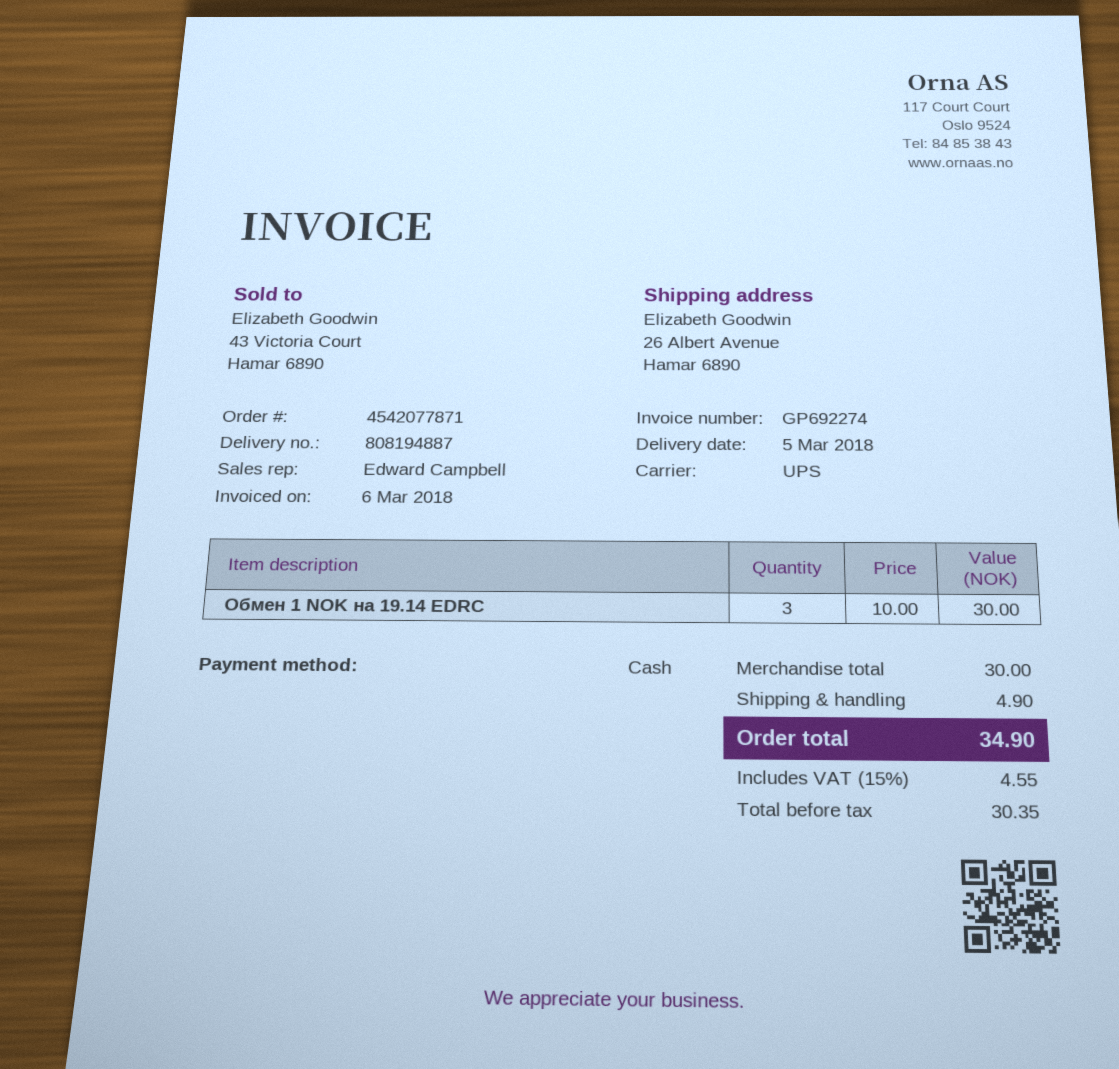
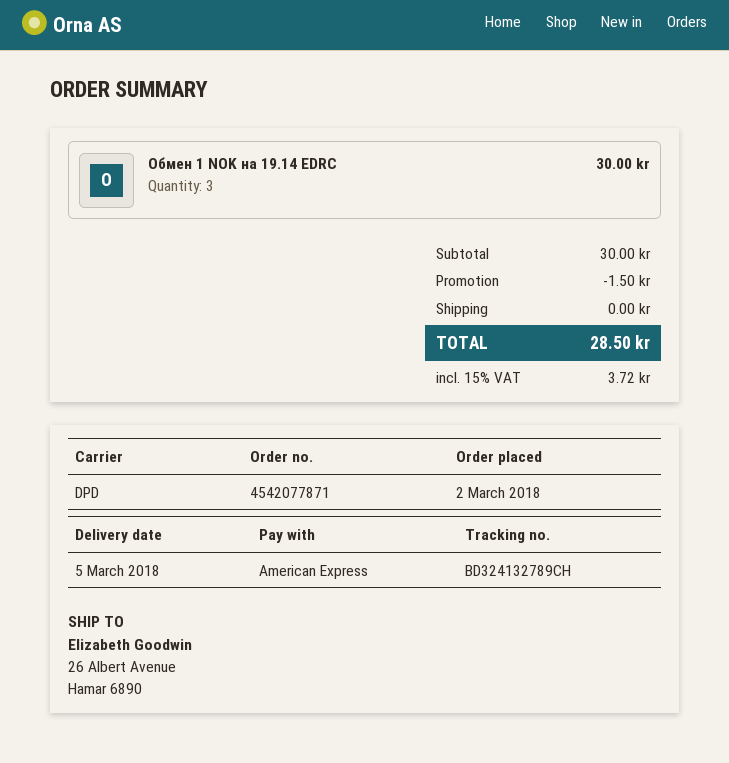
payment method: cash -> American Express
shipping method: UPS -> DPD
discount: none -> 1.50
shipping: 4.90 -> 0.00
tax: 15% = 4.55 -> 15% = 3.72
total: 34.90 -> 28.50

